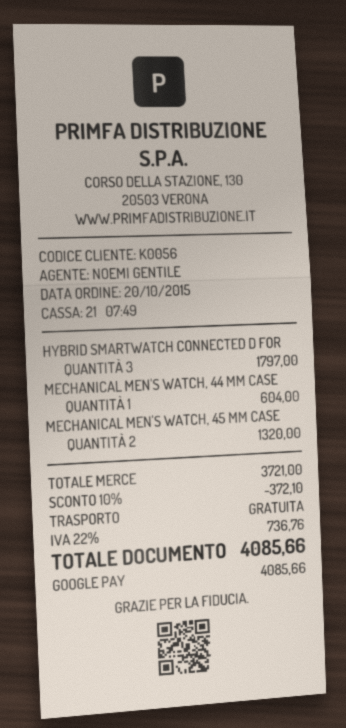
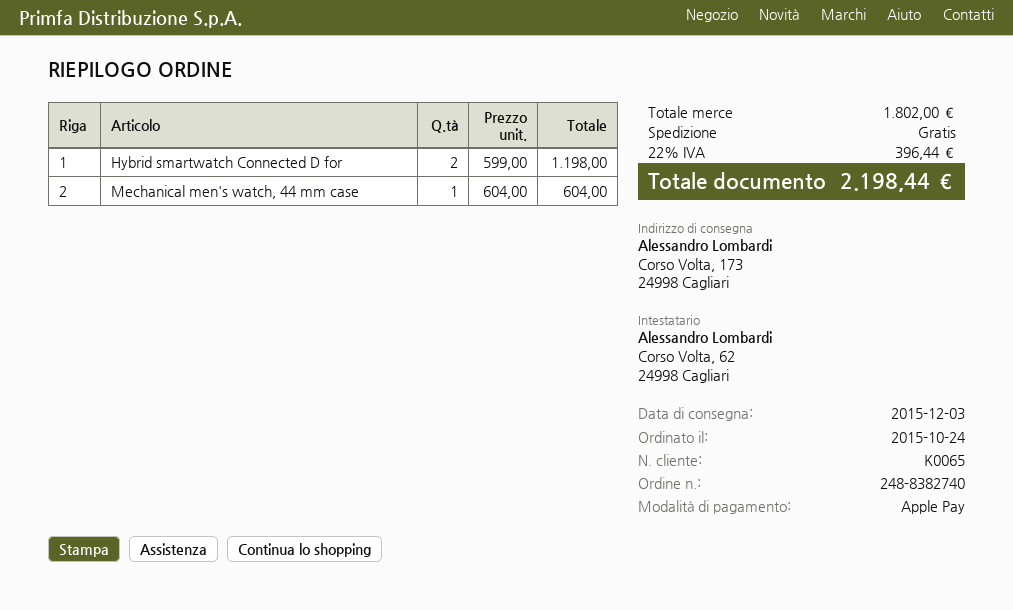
order date: 2015-10-20 -> 2015-10-24
customer number: K0056 -> K0065
payment method: Google Pay -> Apple Pay
HYBRID SMARTWATCH CONNECTED D FOR: 3 for 1797.00 -> 2 for 1198.00
MECHANICAL MEN'S WATCH, 45 MM CASE: 2 for 1320.00 -> none
subtotal: 3721.00 -> 1802.00
discount: 10% = 372.10 -> none
tax: 22% = 736.76 -> 22% = 396.44
total: 4085.66 -> 2198.44

